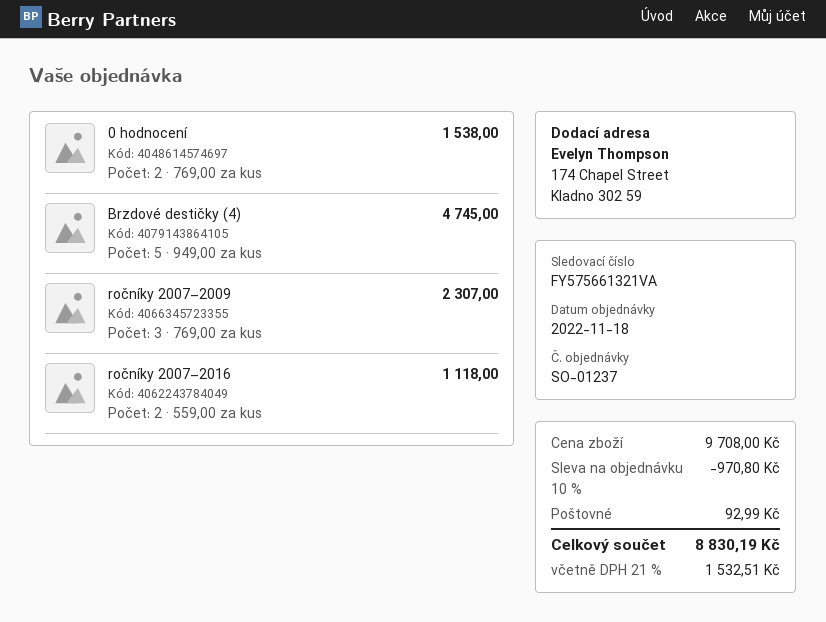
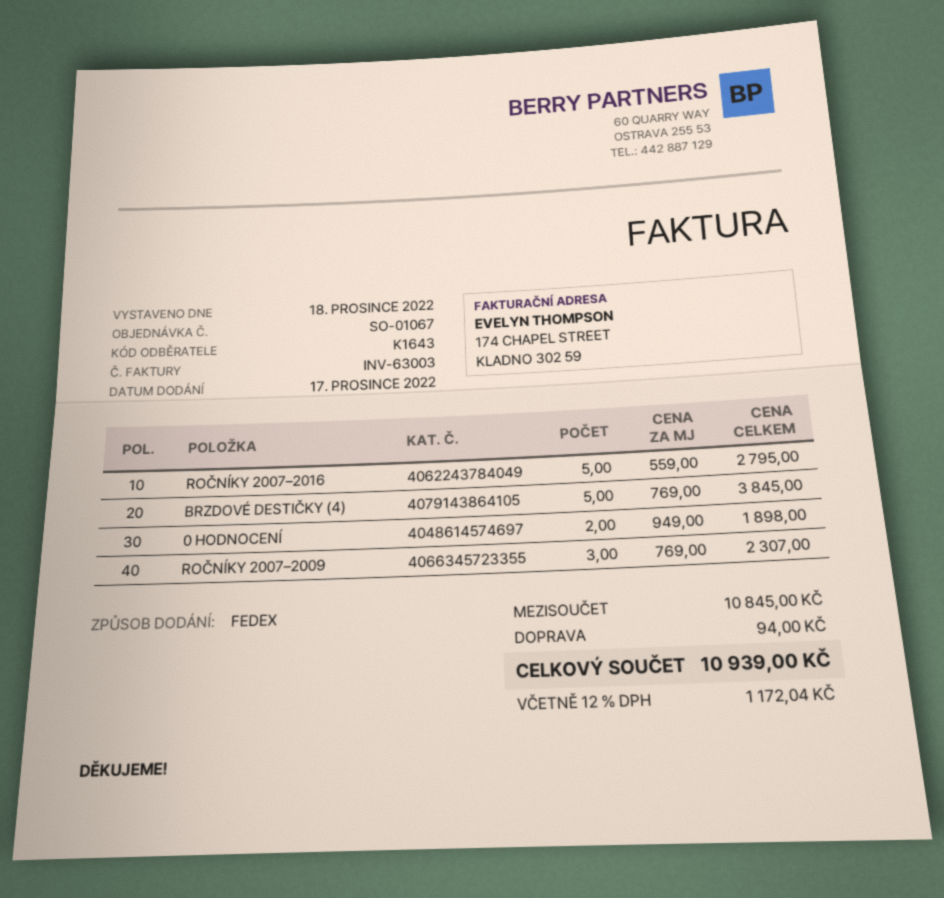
order number: SO-01237 -> SO-01067
0 hodnocení: 2 x 769.00 = 1538.00 -> 2 x 949.00 = 1898.00
Brzdové destičky (4): 5 x 949.00 = 4745.00 -> 5 x 769.00 = 3845.00
ročníky 2007–2016: 2 x 559.00 = 1118.00 -> 5 x 559.00 = 2795.00
subtotal: 9708.00 -> 10845.00
discount: 10% = 970.80 -> none
shipping: 92.99 -> 94.00
tax: 21% = 1532.51 -> 12% = 1172.04
total: 8830.19 -> 10939.00

